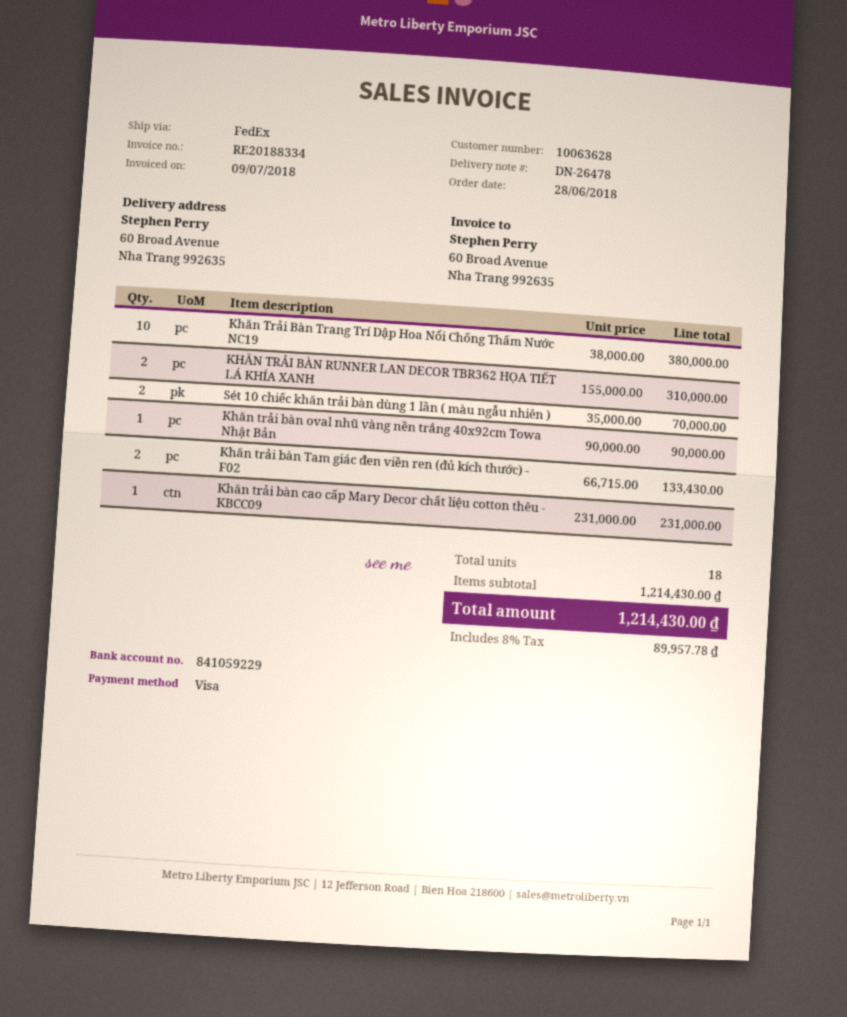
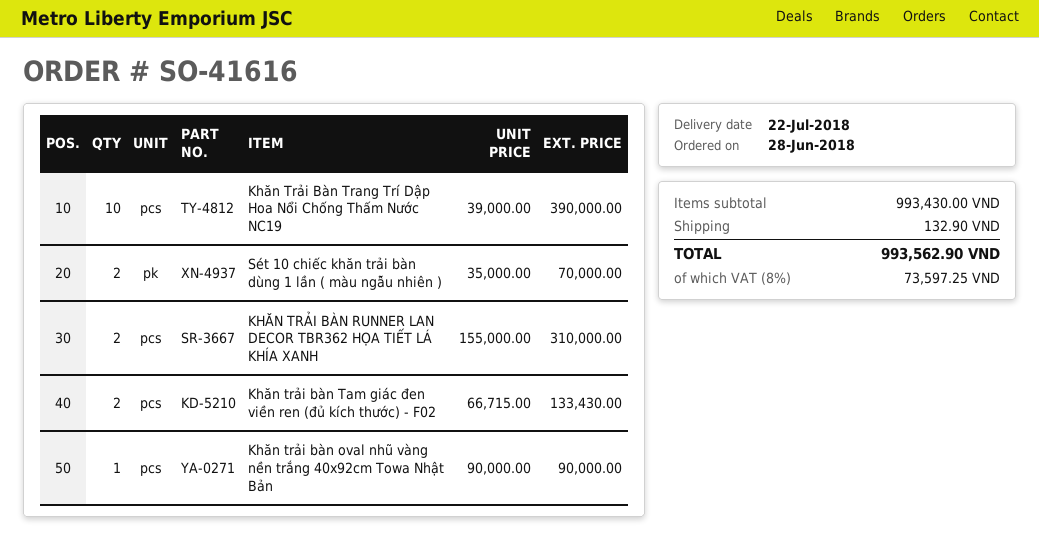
Khăn Trải Bàn Trang Trí Dập Hoa Nổi Chống Thấm Nước NC19: 10 x 38000.00 = 380000.00 -> 10 x 39000.00 = 390000.00
Khăn trải bàn cao cấp Mary Decor chất liệu cotton thêu - KBCC09: 1 x 231000.00 = 231000.00 -> none
subtotal: 1214430.00 -> 993430.00
shipping: none -> 132.90
tax: 8% = 89957.78 -> 8% = 73597.25
total: 1214430.00 -> 993562.90

